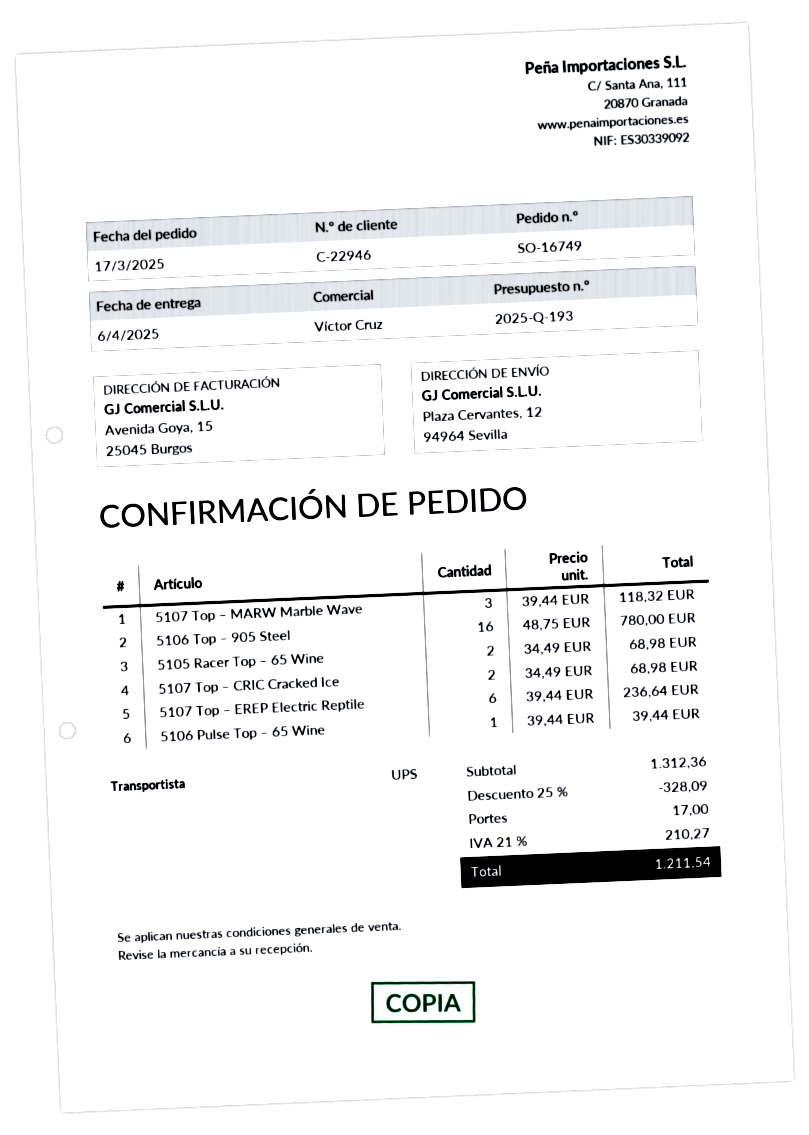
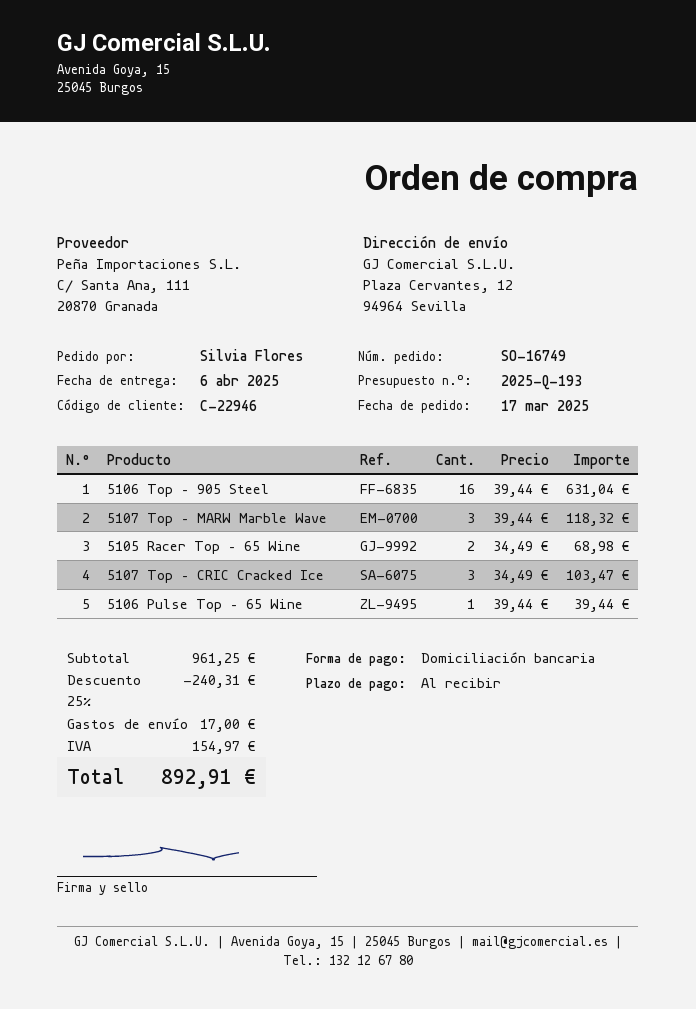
5106 Top – 905 Steel: 16 x 48.75 = 780.00 -> 16 x 39.44 = 631.04
5107 Top – CRIC Cracked Ice: 2 x 34.49 = 68.98 -> 3 x 34.49 = 103.47
5107 Top – EREP Electric Reptile: 6 x 39.44 = 236.64 -> none
subtotal: 1312.36 -> 961.25
discount: 25% = 328.09 -> 25% = 240.31
tax: 210.27 -> 154.97
total: 1211.54 -> 892.91

